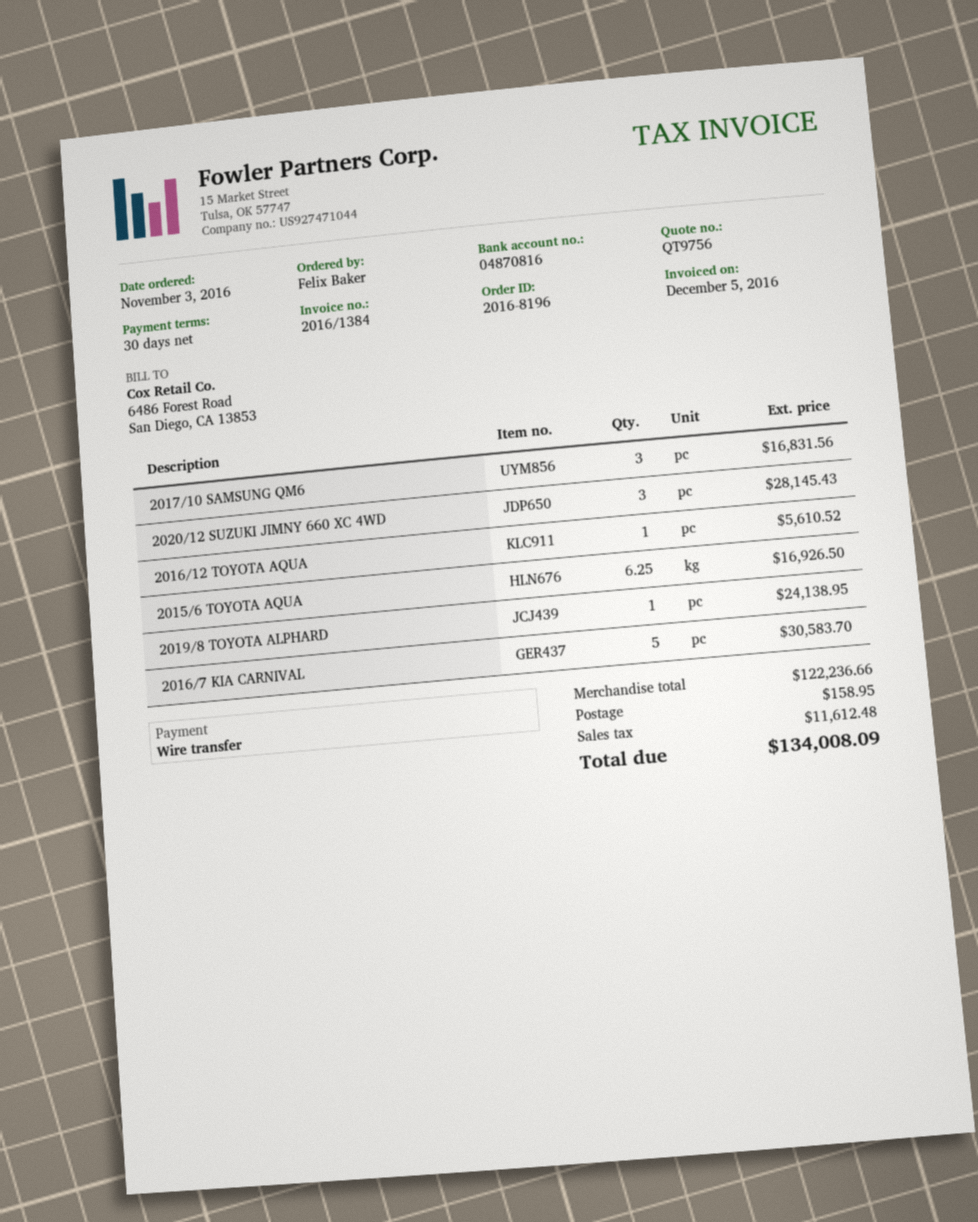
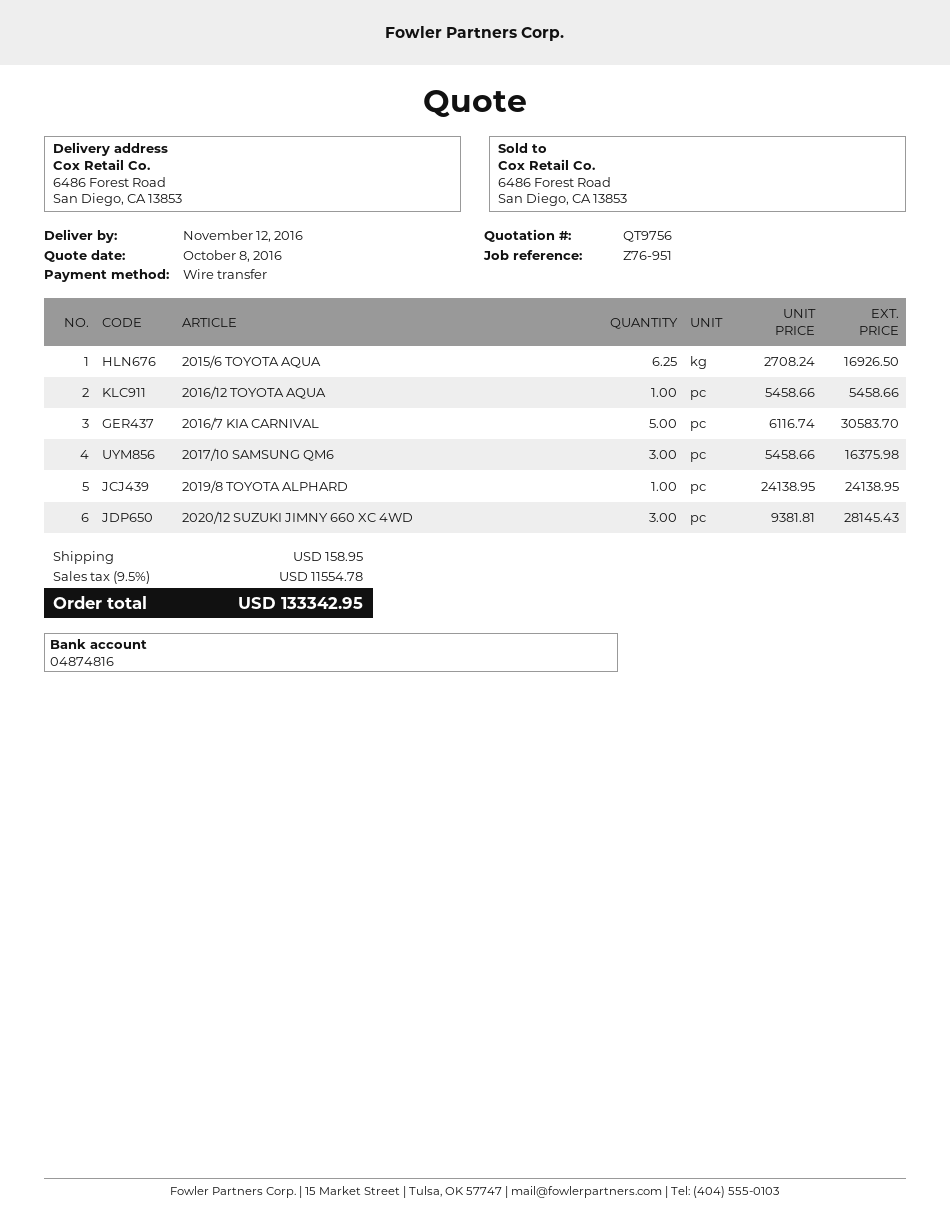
bank account: 04870816 -> 04874816
2017/10 SAMSUNG QM6: 3 for 16831.56 -> 3 for 16375.98
2016/12 TOYOTA AQUA: 1 for 5610.52 -> 1 for 5458.66
tax: 11612.48 -> 11554.78
total: 134008.09 -> 133342.95

